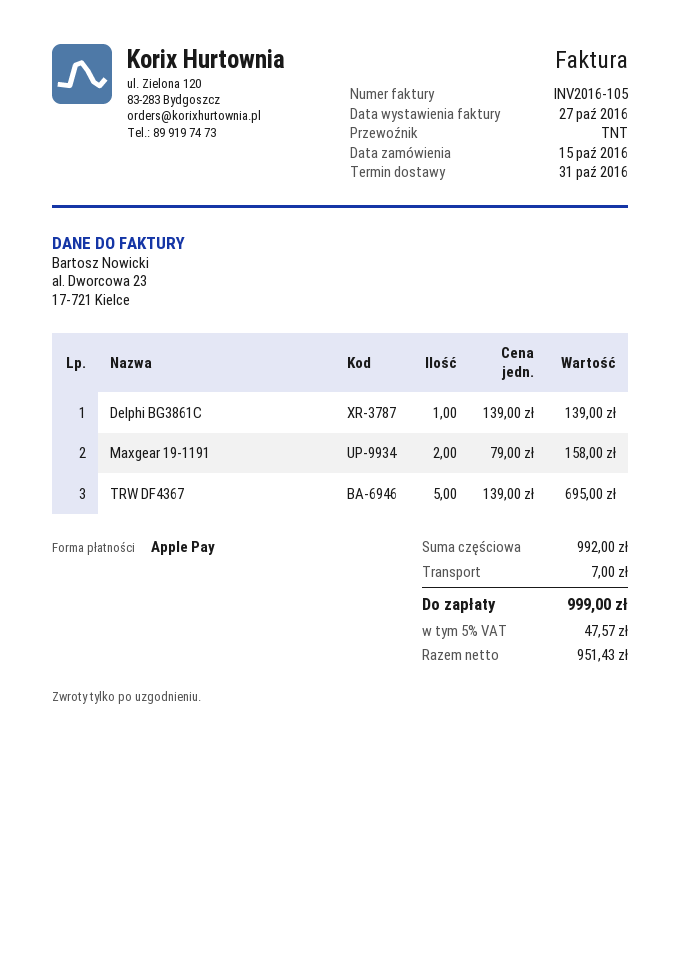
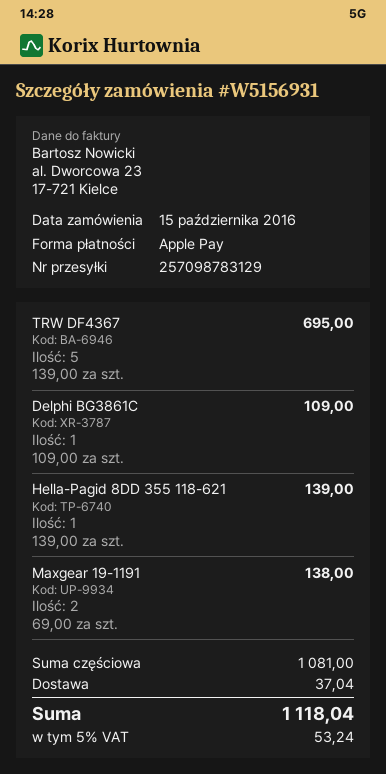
Delphi BG3861C: 1 x 139.00 = 139.00 -> 1 x 109.00 = 109.00
Maxgear 19-1191: 2 x 79.00 = 158.00 -> 2 x 69.00 = 138.00
Hella-Pagid 8DD 355 118-621: none -> 1 x 139.00 = 139.00
subtotal: 992.00 -> 1081.00
shipping: 7.00 -> 37.04
tax: 5% = 47.57 -> 5% = 53.24
total: 999.00 -> 1118.04

